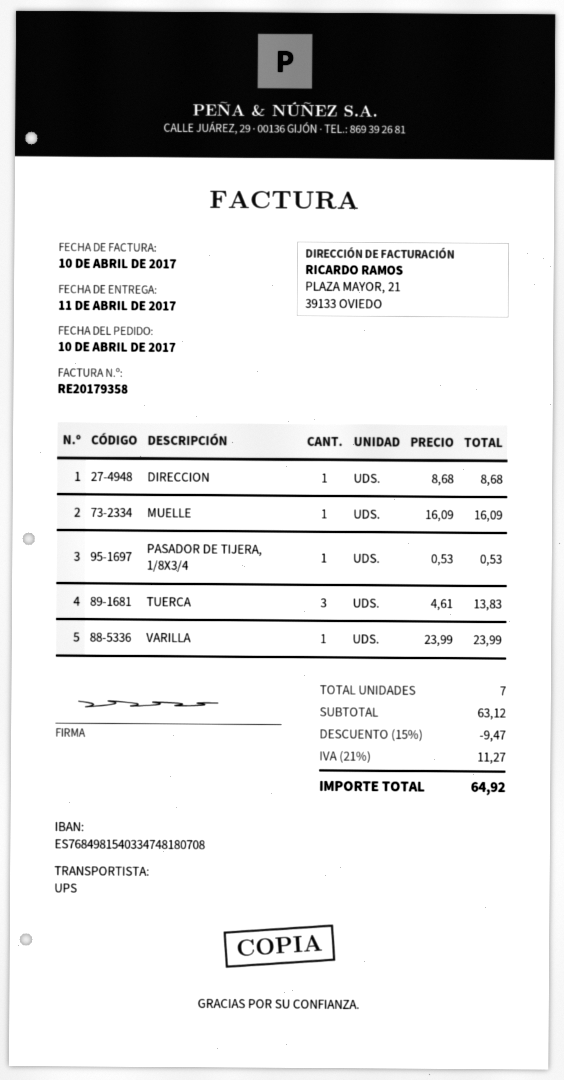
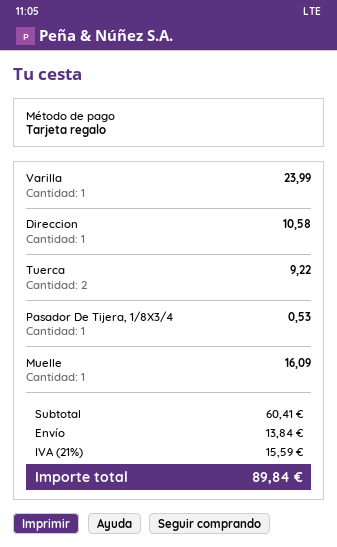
DIRECCION: 1 for 8.68 -> 1 for 10.58
TUERCA: 3 for 13.83 -> 2 for 9.22
subtotal: 63.12 -> 60.41
discount: 15% = 9.47 -> none
shipping: none -> 13.84
tax: 21% = 11.27 -> 21% = 15.59
total: 64.92 -> 89.84

